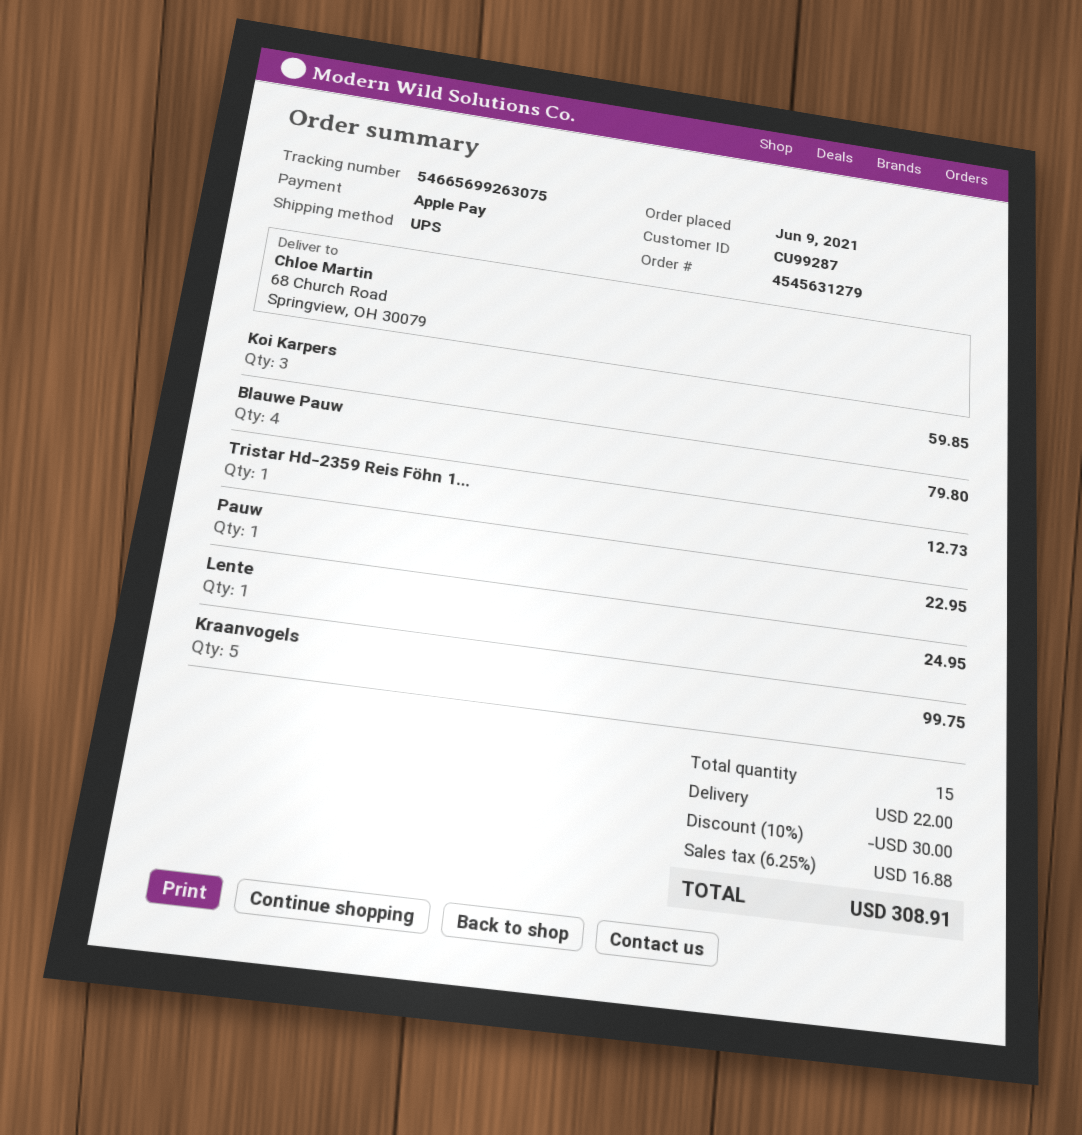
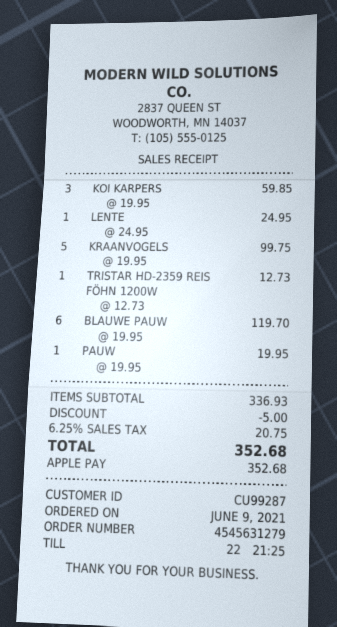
Blauwe Pauw: 4 for 79.80 -> 6 for 119.70
Pauw: 1 for 22.95 -> 1 for 19.95
discount: 30.00 -> 5.00
shipping: 22.00 -> none
tax: 6.25% = 16.88 -> 6.25% = 20.75
total: 308.91 -> 352.68

